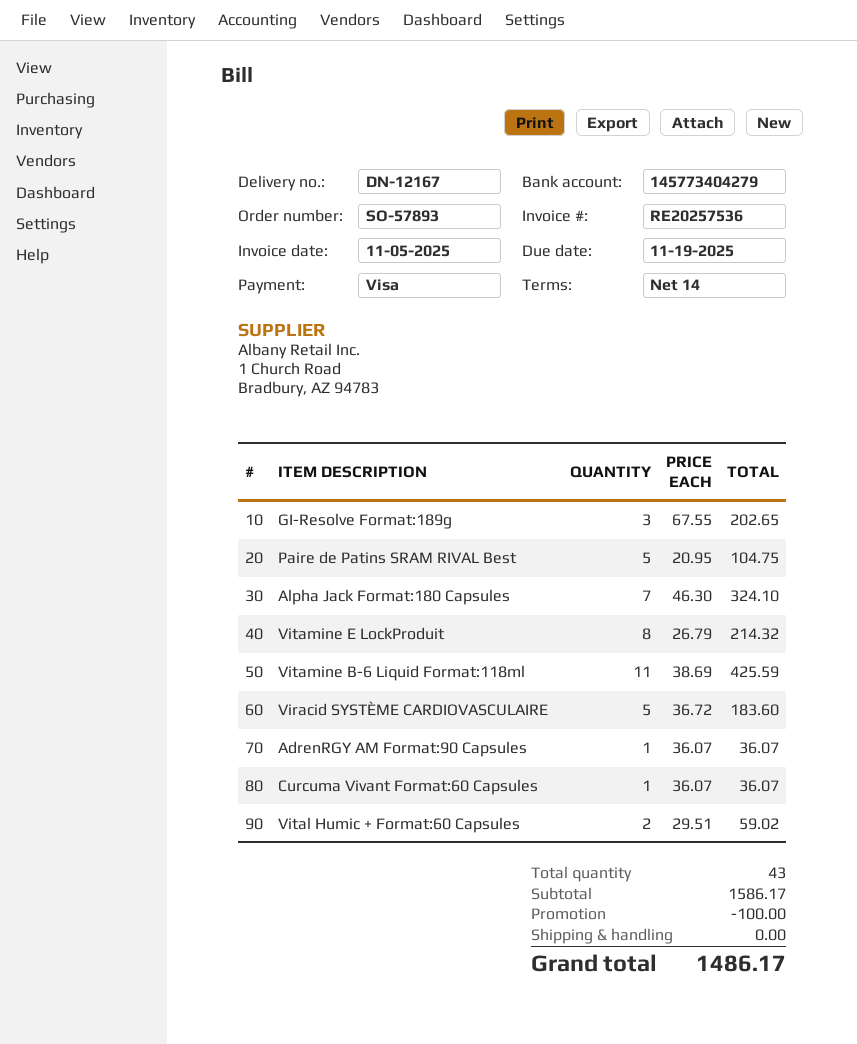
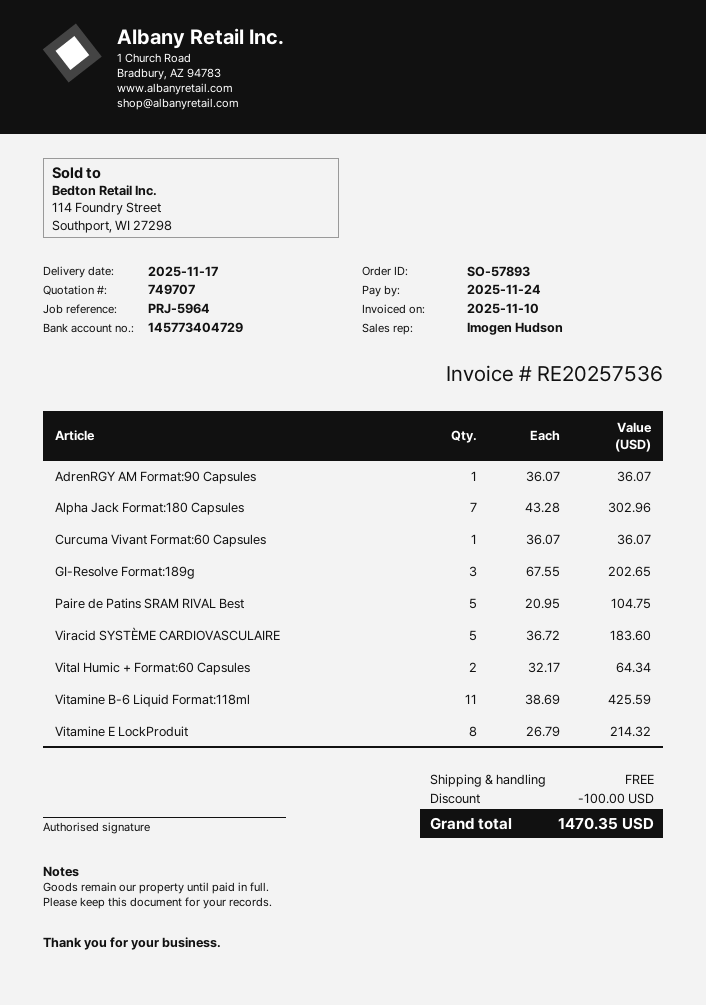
invoice date: 2025-11-05 -> 2025-11-10
due date: 2025-11-19 -> 2025-11-24
bank account: 145773404279 -> 145773404729
Alpha Jack Format:180 Capsules: 7 x 46.30 = 324.10 -> 7 x 43.28 = 302.96
Vital Humic + Format:60 Capsules: 2 x 29.51 = 59.02 -> 2 x 32.17 = 64.34
total: 1486.17 -> 1470.35

